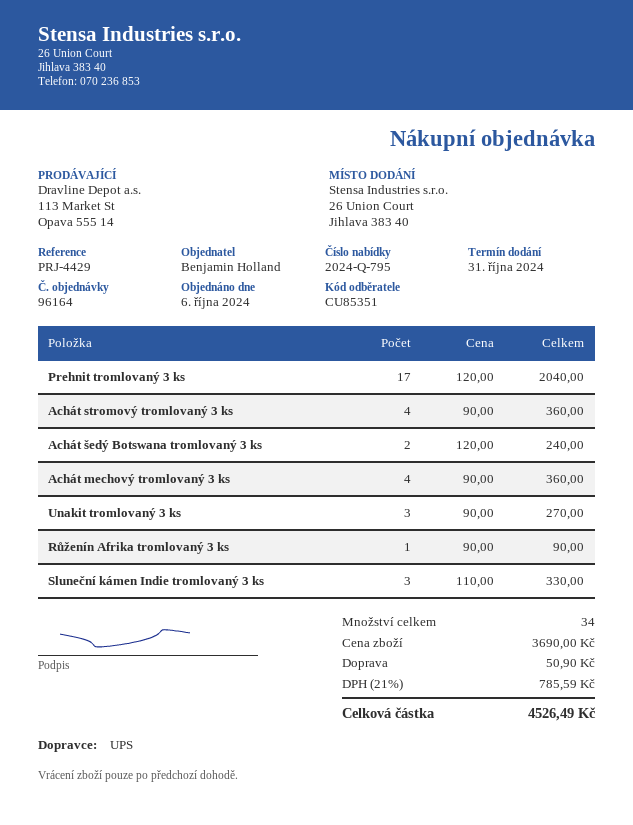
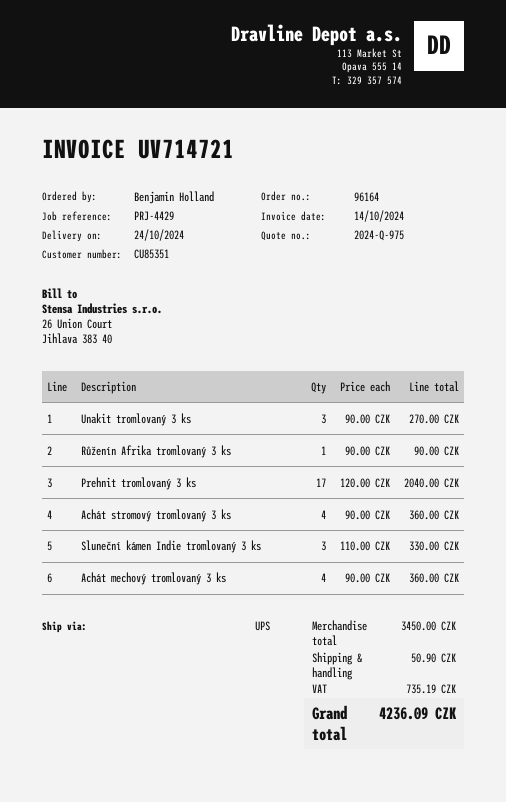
quote number: 2024-Q-795 -> 2024-Q-975
delivery date: 2024-10-31 -> 2024-10-24
Achát šedý Botswana tromlovaný 3 ks: 2 x 120.00 = 240.00 -> none
subtotal: 3690.00 -> 3450.00
tax: 785.59 -> 735.19
total: 4526.49 -> 4236.09

